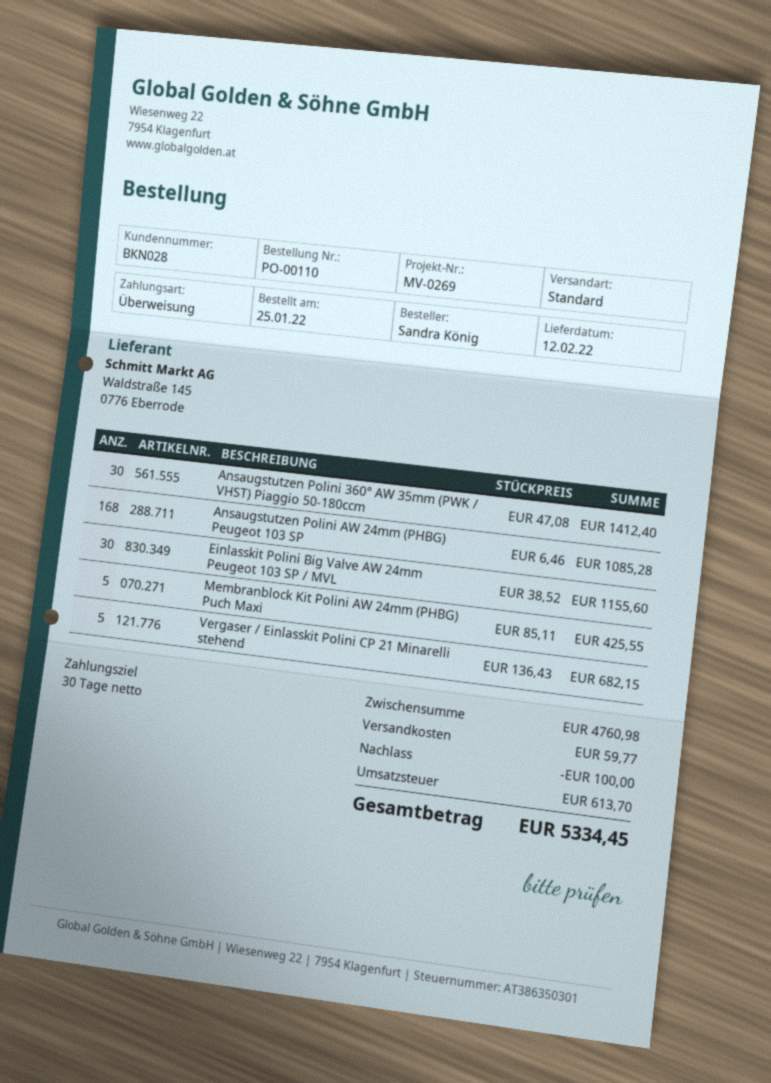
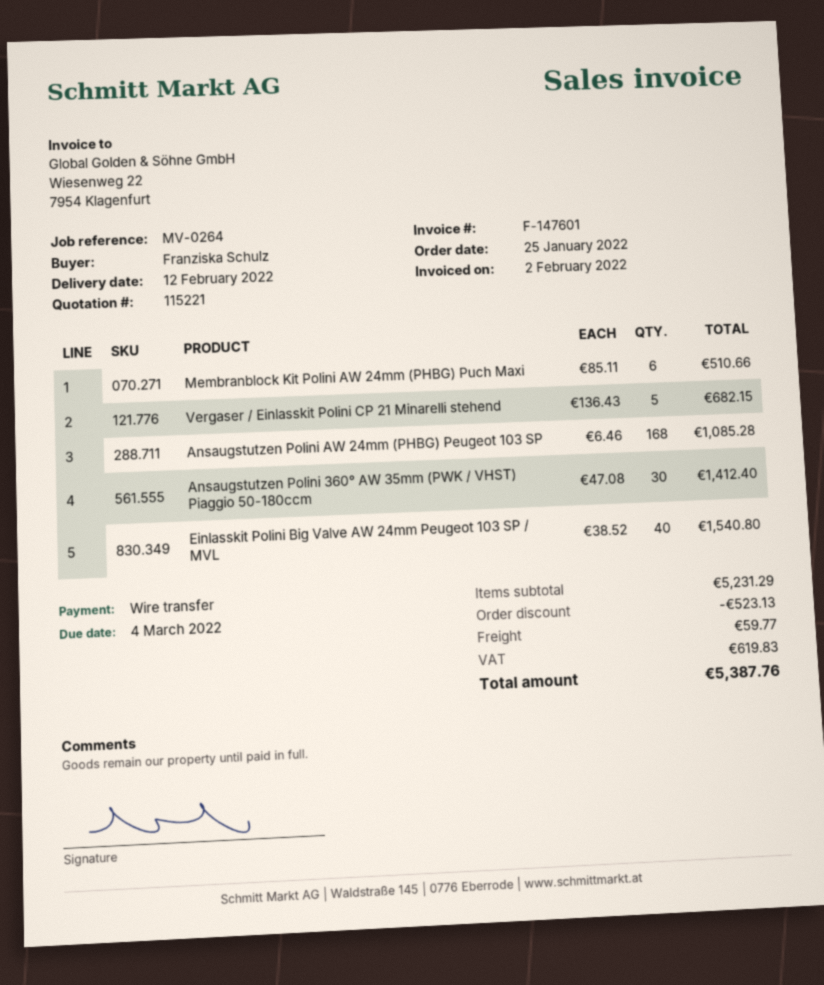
reference: MV-0269 -> MV-0264
ordered by: Sandra König -> Franziska Schulz
Einlasskit Polini Big Valve AW 24mm Peugeot 103 SP / MVL: 30 x 38.52 = 1155.60 -> 40 x 38.52 = 1540.80
Membranblock Kit Polini AW 24mm (PHBG) Puch Maxi: 5 x 85.11 = 425.55 -> 6 x 85.11 = 510.66
subtotal: 4760.98 -> 5231.29
discount: 100.00 -> 523.13
tax: 613.70 -> 619.83
total: 5334.45 -> 5387.76

